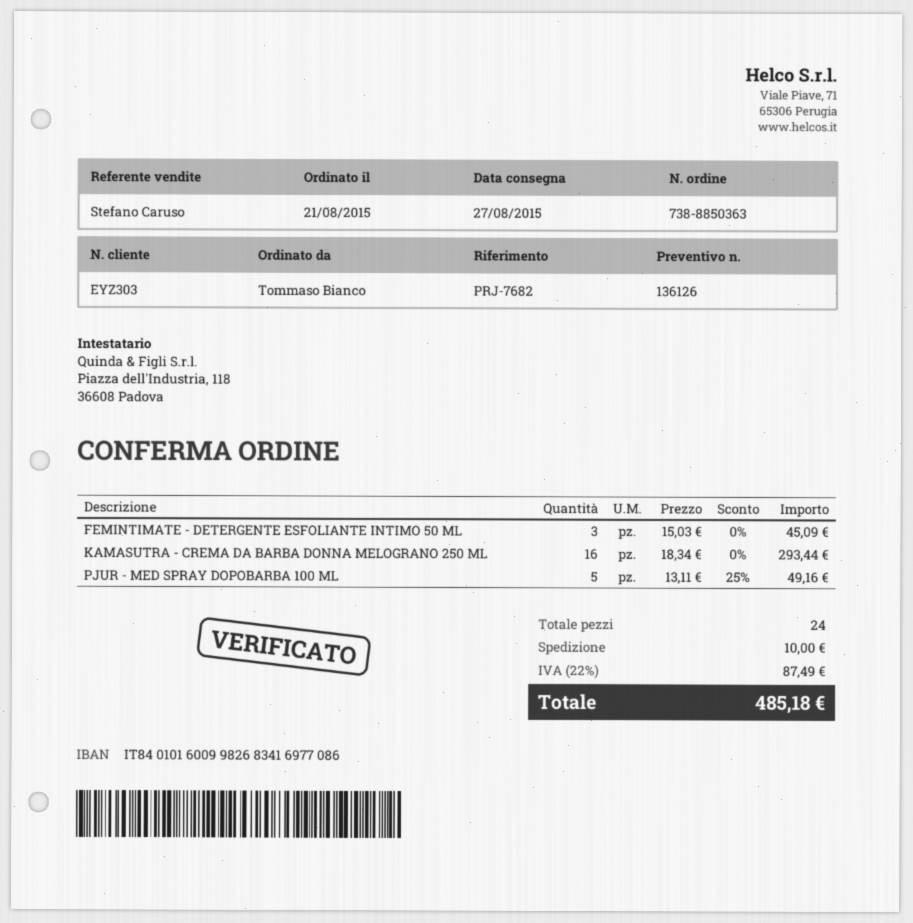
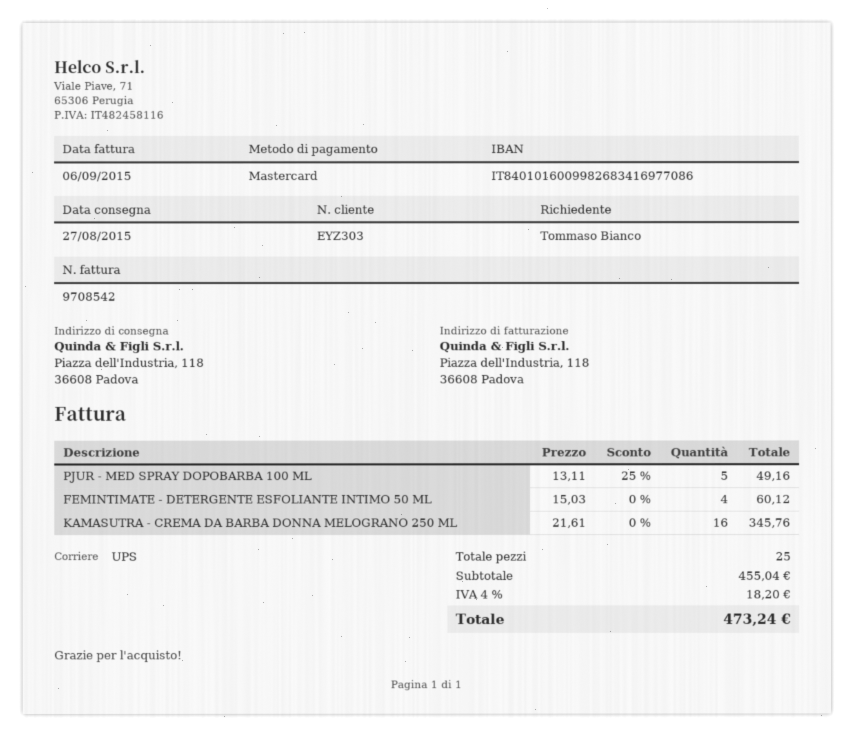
FEMINTIMATE - DETERGENTE ESFOLIANTE INTIMO 50 ML: 3 x 15.03 = 45.09 -> 4 x 15.03 = 60.12
KAMASUTRA - CREMA DA BARBA DONNA MELOGRANO 250 ML: 16 x 18.34 = 293.44 -> 16 x 21.61 = 345.76
total quantity: 24 -> 25
shipping: 10.00 -> none
tax: 22% = 87.49 -> 4% = 18.20
total: 485.18 -> 473.24

